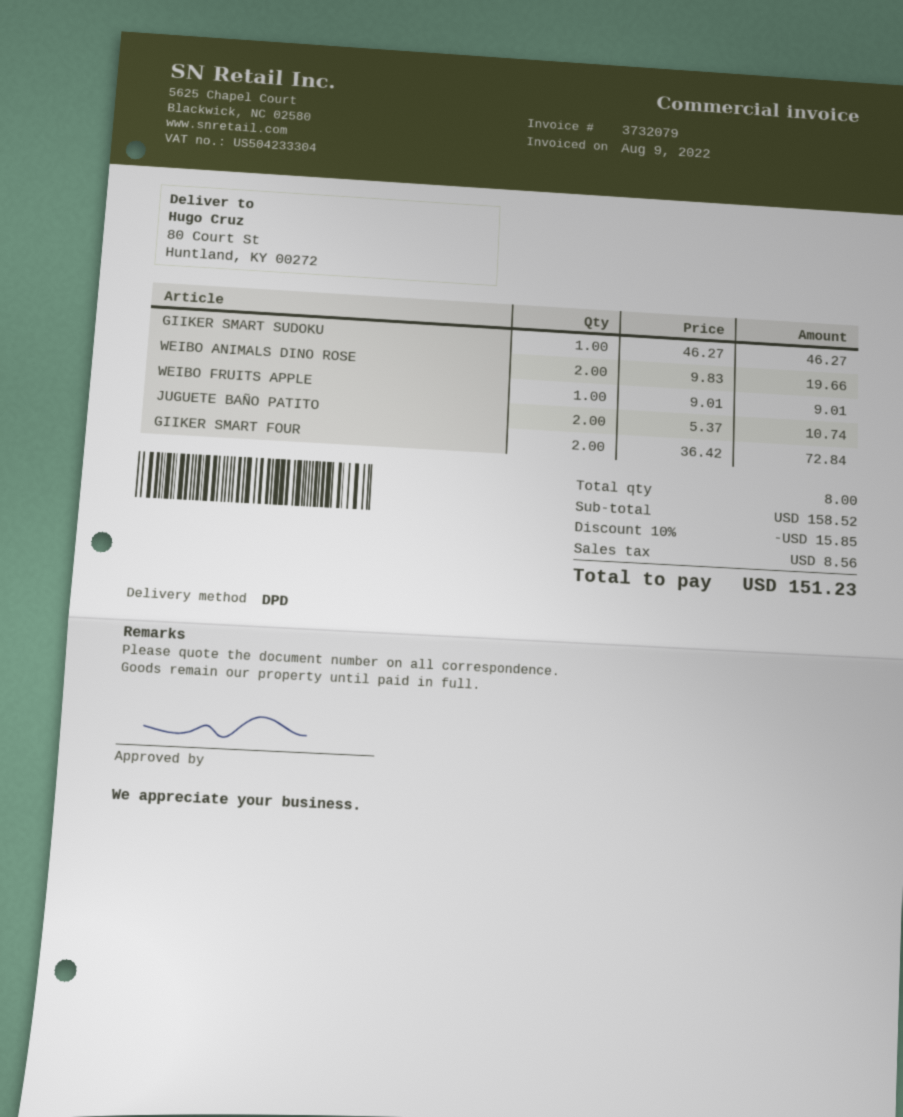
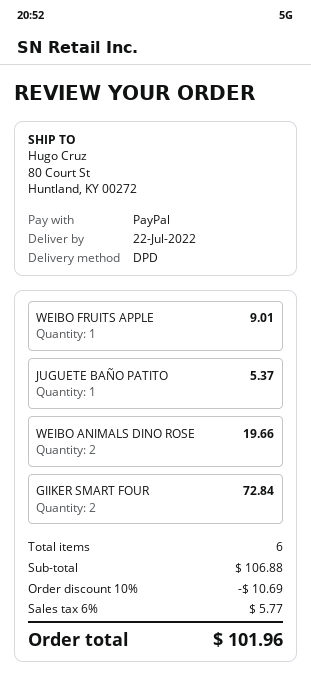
GIIKER SMART SUDOKU: 1 for 46.27 -> none
JUGUETE BAÑO PATITO: 2 for 10.74 -> 1 for 5.37
total quantity: 8 -> 6
subtotal: 158.52 -> 106.88
discount: 10% = 15.85 -> 10% = 10.69
tax: 8.56 -> 5.77
total: 151.23 -> 101.96

